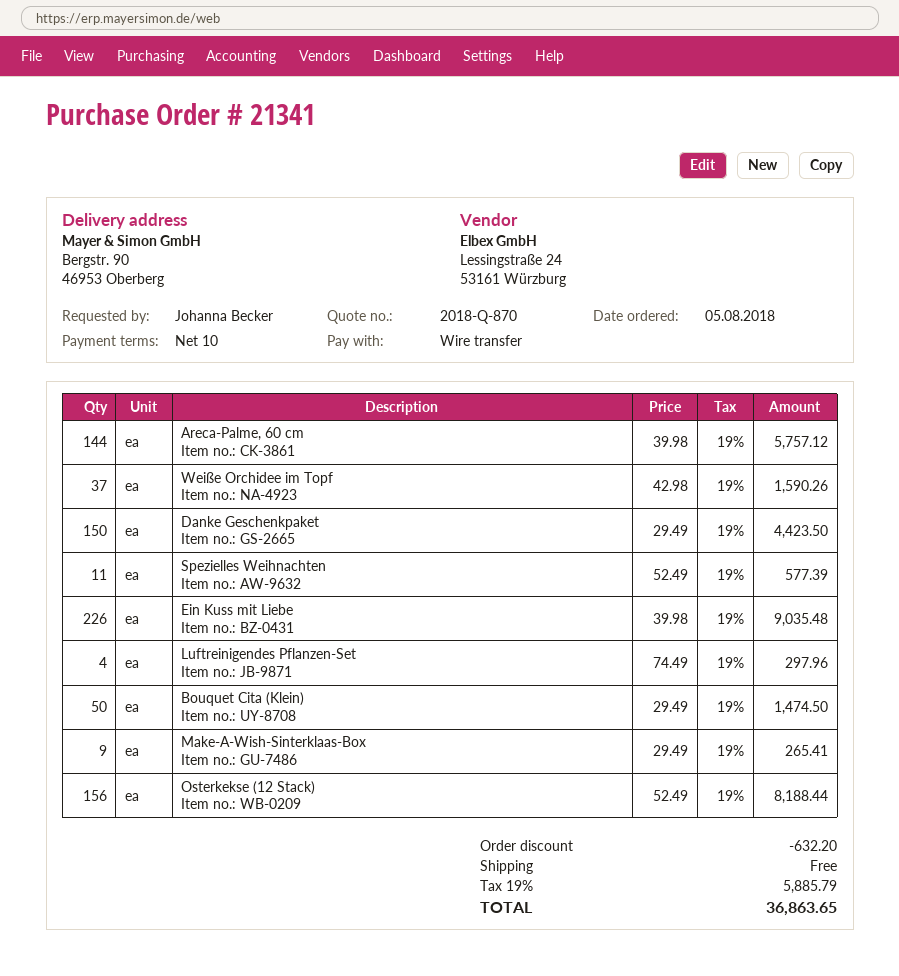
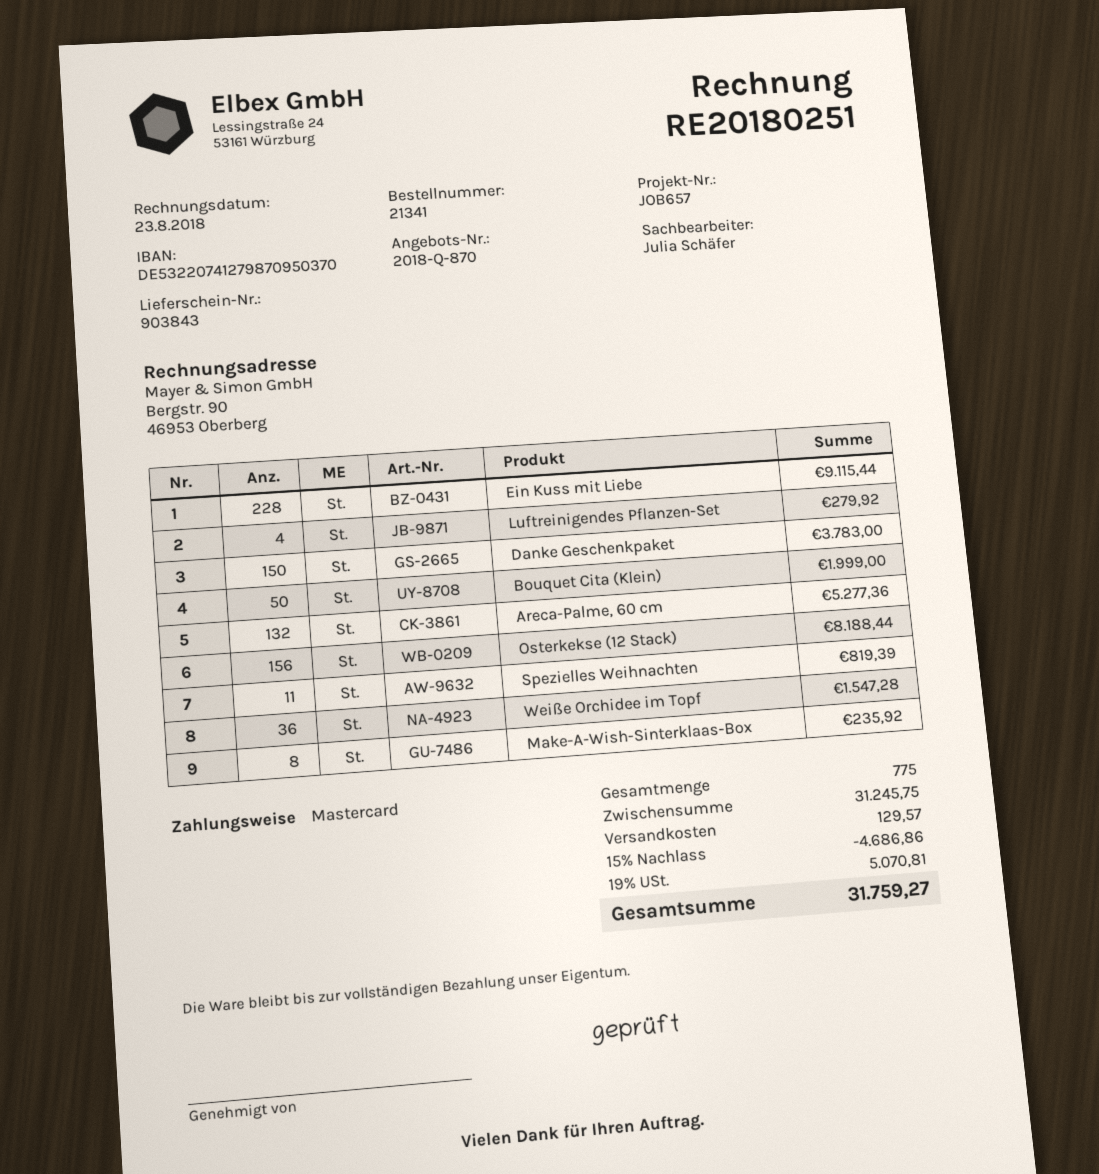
payment method: bank transfer -> Mastercard
Areca-Palme, 60 cm: 144 for 5757.12 -> 132 for 5277.36
Weiße Orchidee im Topf: 37 for 1590.26 -> 36 for 1547.28
Danke Geschenkpaket: 150 for 4423.50 -> 150 for 3783.00
Spezielles Weihnachten: 11 for 577.39 -> 11 for 819.39
Ein Kuss mit Liebe: 226 for 9035.48 -> 228 for 9115.44
Luftreinigendes Pflanzen-Set: 4 for 297.96 -> 4 for 279.92
Bouquet Cita (Klein): 50 for 1474.50 -> 50 for 1999.00
Make-A-Wish-Sinterklaas-Box: 9 for 265.41 -> 8 for 235.92
discount: 632.20 -> 4686.86
shipping: 0.00 -> 129.57
tax: 19% = 5885.79 -> 19% = 5070.81
total: 36863.65 -> 31759.27

